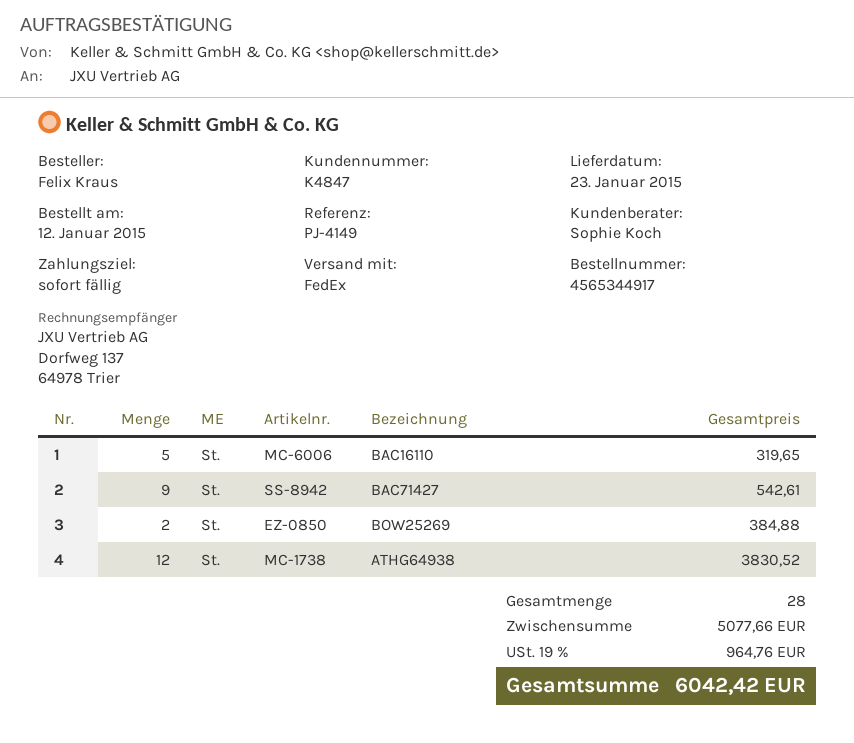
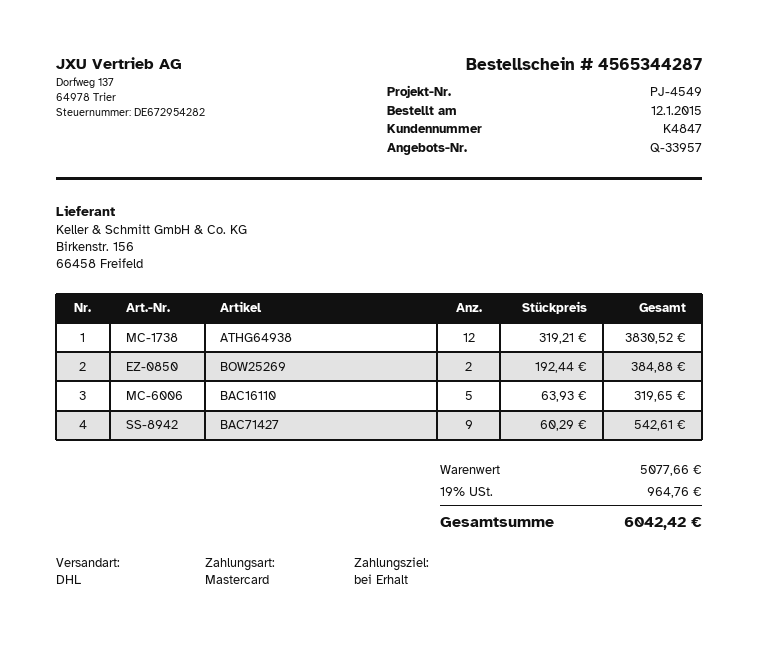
order number: 4565344917 -> 4565344287
reference: PJ-4149 -> PJ-4549
shipping method: FedEx -> DHL

